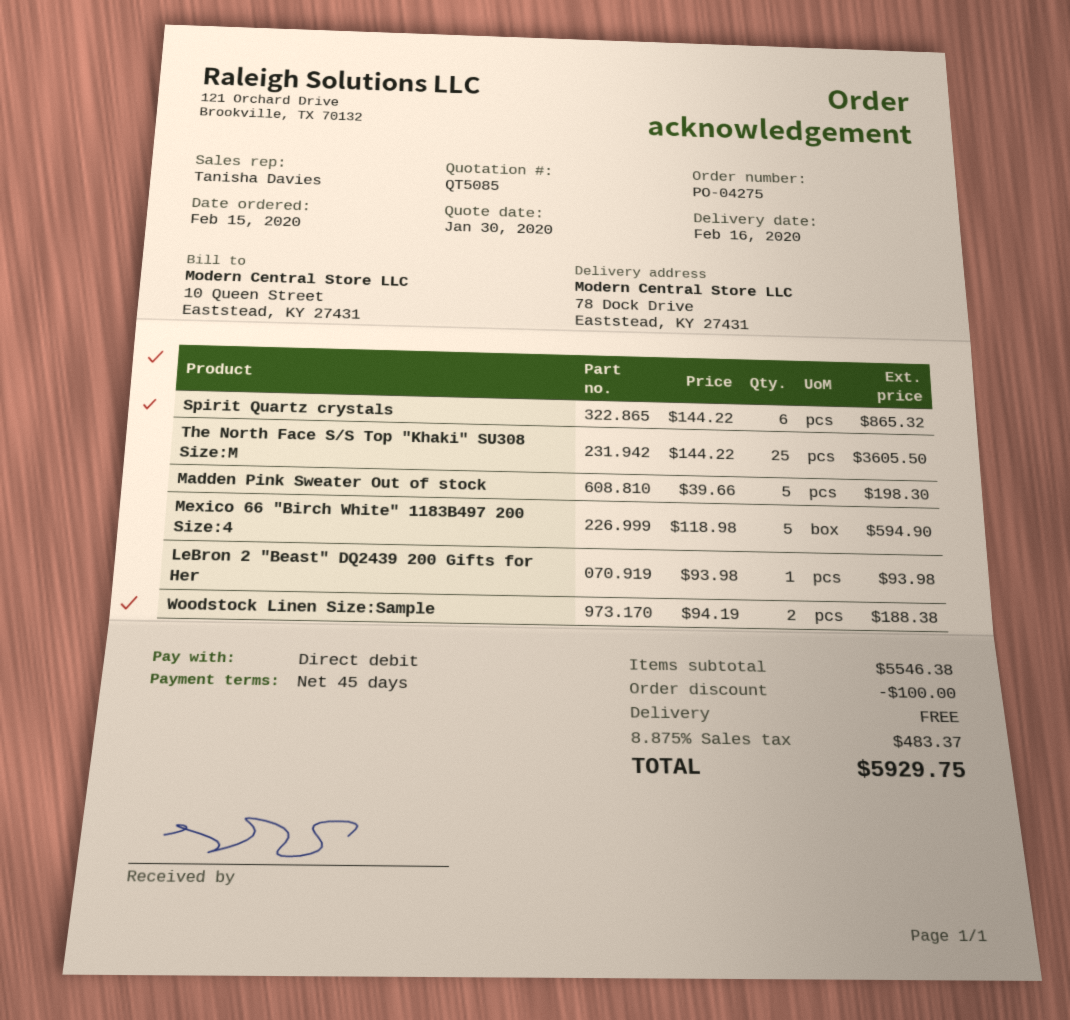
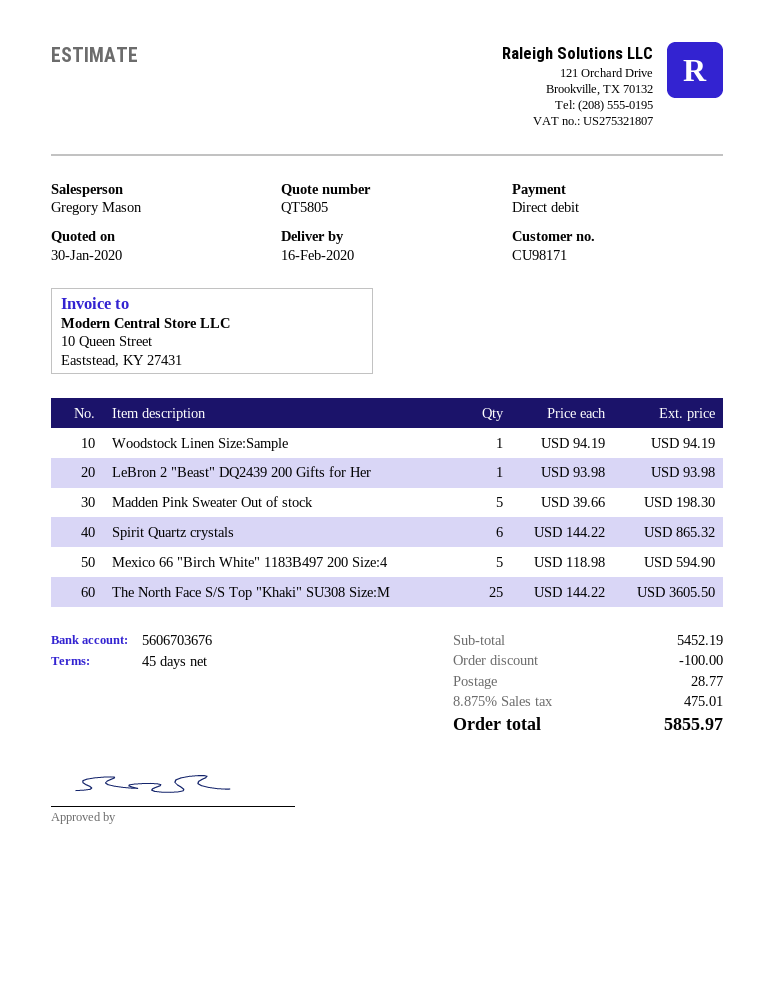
quote number: QT5085 -> QT5805
sales rep: Tanisha Davies -> Gregory Mason
Woodstock Linen Size:Sample: 2 x 94.19 = 188.38 -> 1 x 94.19 = 94.19
subtotal: 5546.38 -> 5452.19
shipping: 0.00 -> 28.77
tax: 8.875% = 483.37 -> 8.875% = 475.01
total: 5929.75 -> 5855.97

